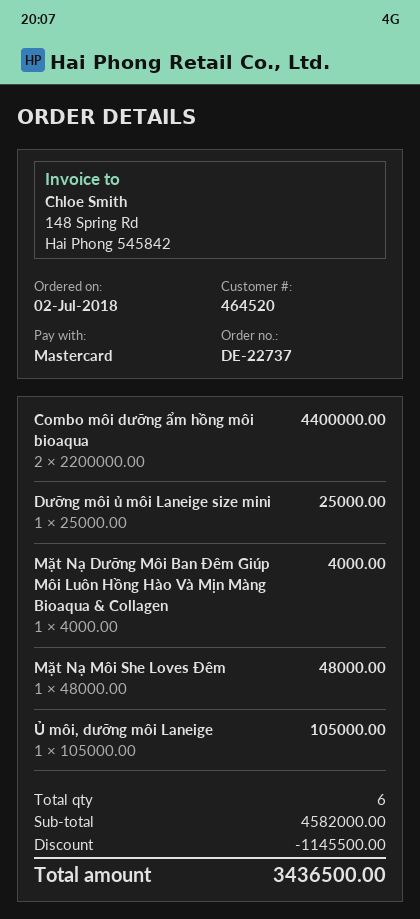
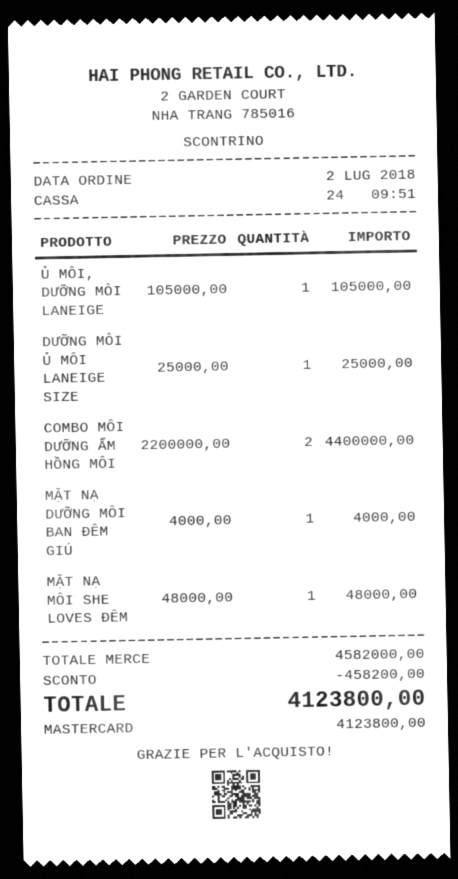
discount: 1145500.00 -> 458200.00
total: 3436500.00 -> 4123800.00

